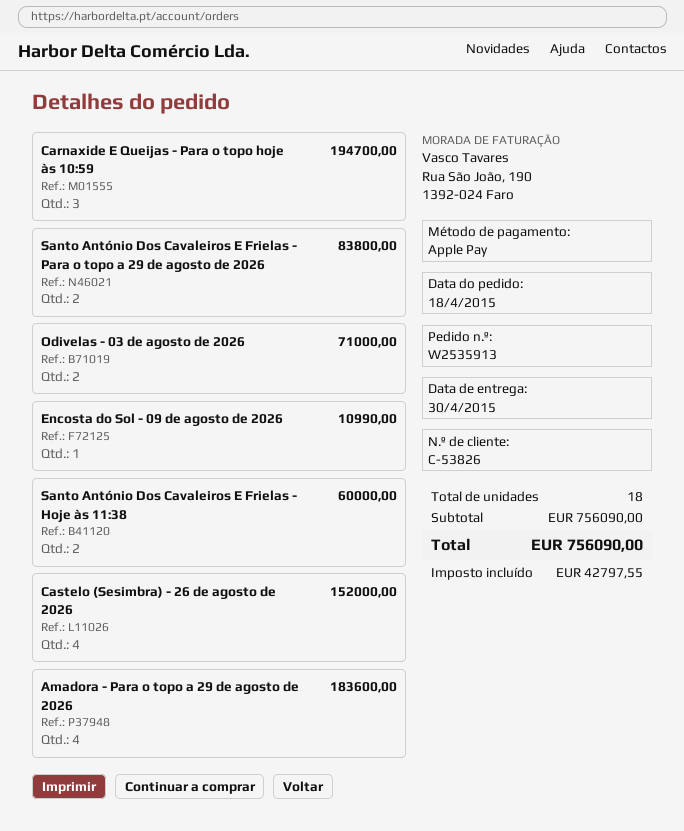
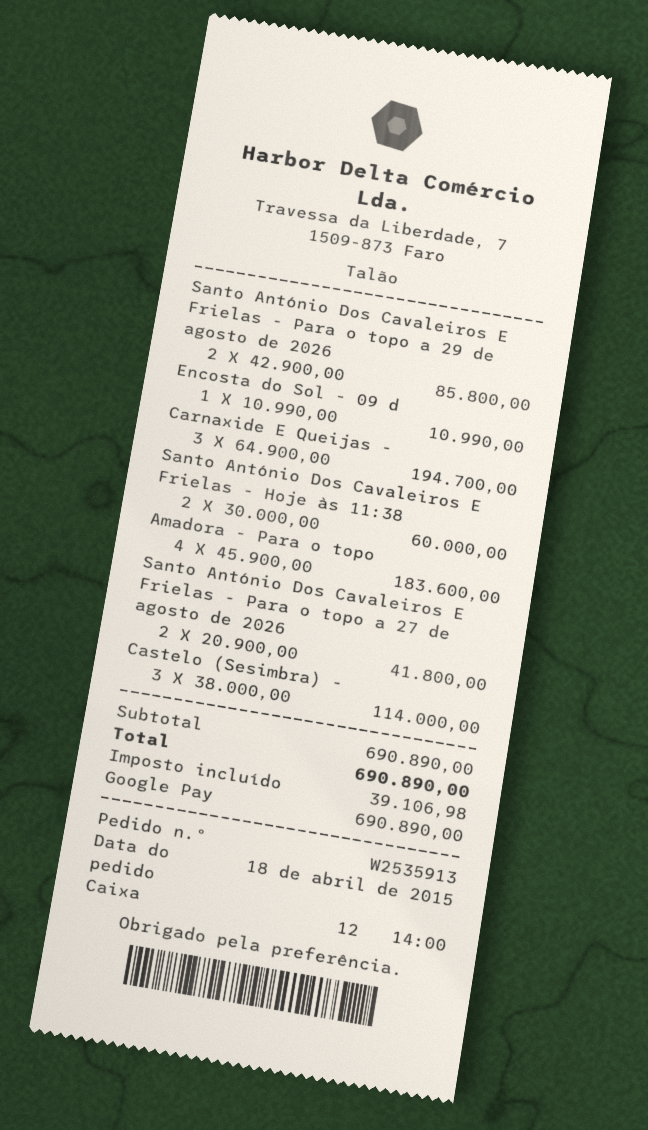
payment method: Apple Pay -> Google Pay
Santo António Dos Cavaleiros E Frielas - Para o topo a 29 de agosto de 2026: 2 for 83800.00 -> 2 for 85800.00
Odivelas - 03 de agosto de 2026: 2 for 71000.00 -> none
Castelo (Sesimbra) - 26 de agosto de 2026: 4 for 152000.00 -> 3 for 114000.00
Santo António Dos Cavaleiros E Frielas - Para o topo a 27 de agosto de 2026: none -> 2 for 41800.00
subtotal: 756090.00 -> 690890.00
tax: 42797.55 -> 39106.98
total: 756090.00 -> 690890.00

